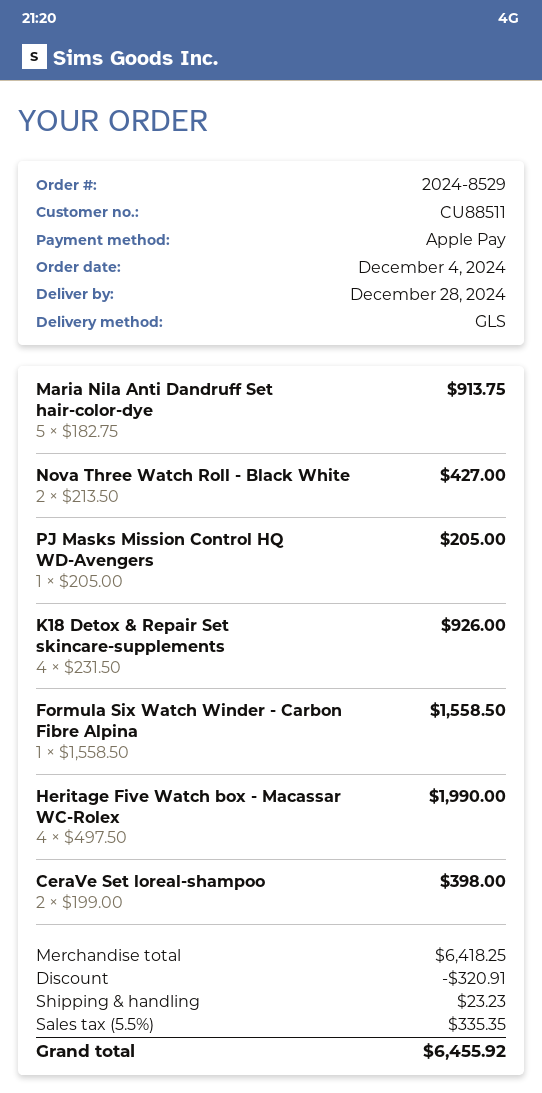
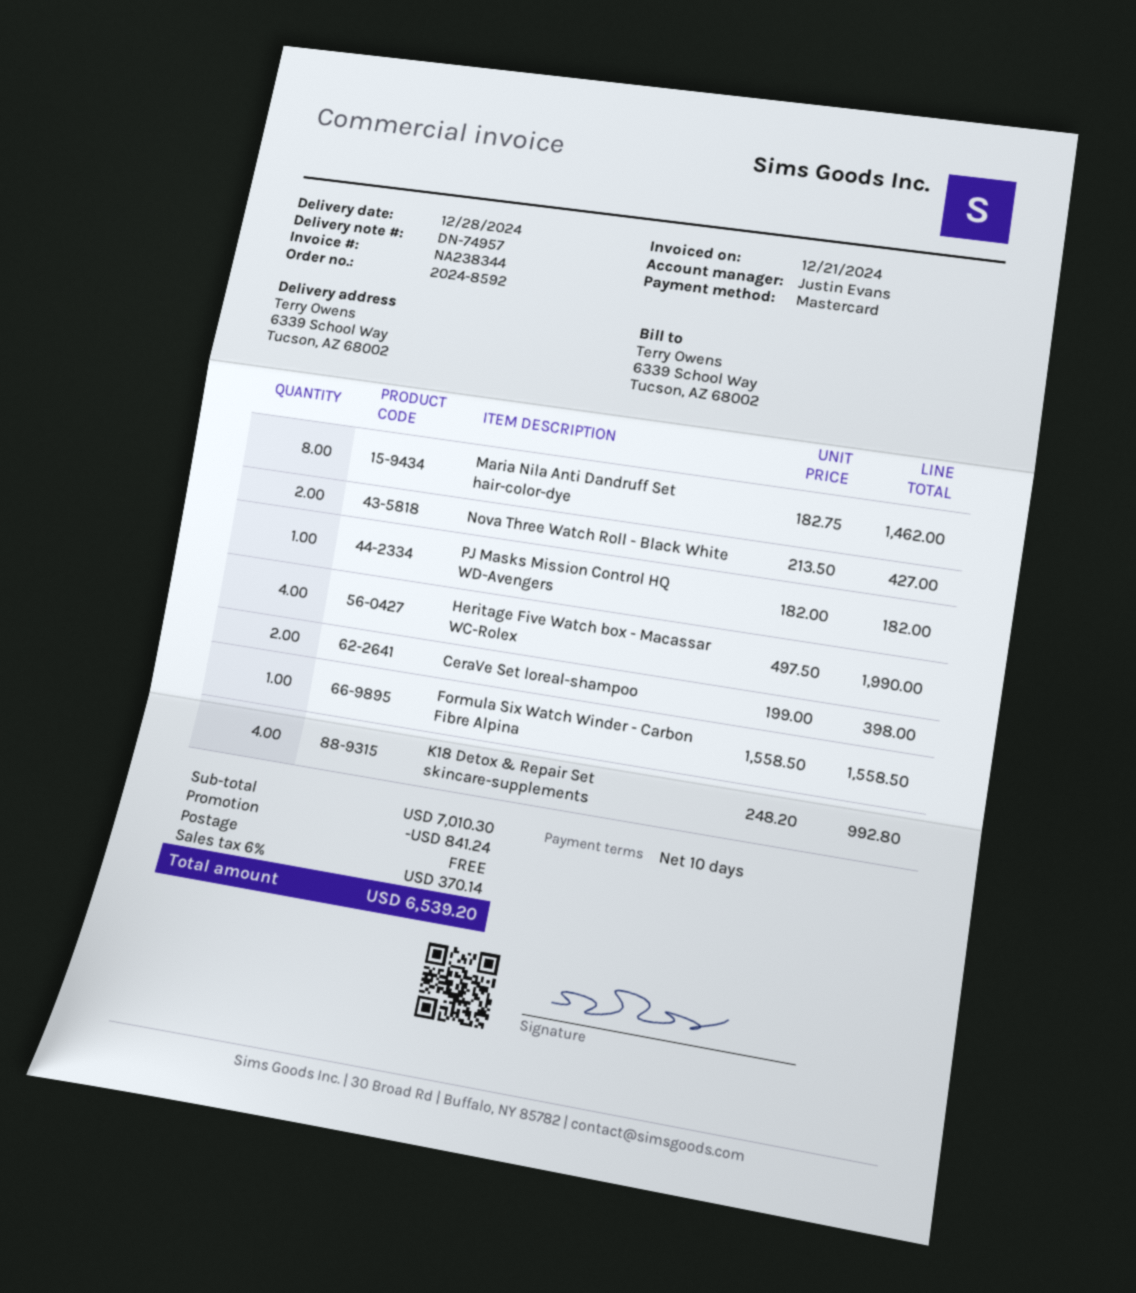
order number: 2024-8529 -> 2024-8592
payment method: Apple Pay -> Mastercard
Maria Nila Anti Dandruff Set hair-color-dye: 5 x 182.75 = 913.75 -> 8 x 182.75 = 1462.00
PJ Masks Mission Control HQ WD-Avengers: 1 x 205.00 = 205.00 -> 1 x 182.00 = 182.00
K18 Detox & Repair Set skincare-supplements: 4 x 231.50 = 926.00 -> 4 x 248.20 = 992.80
subtotal: 6418.25 -> 7010.30
discount: 320.91 -> 841.24
shipping: 23.23 -> 0.00
tax: 5.5% = 335.35 -> 6% = 370.14
total: 6455.92 -> 6539.20

